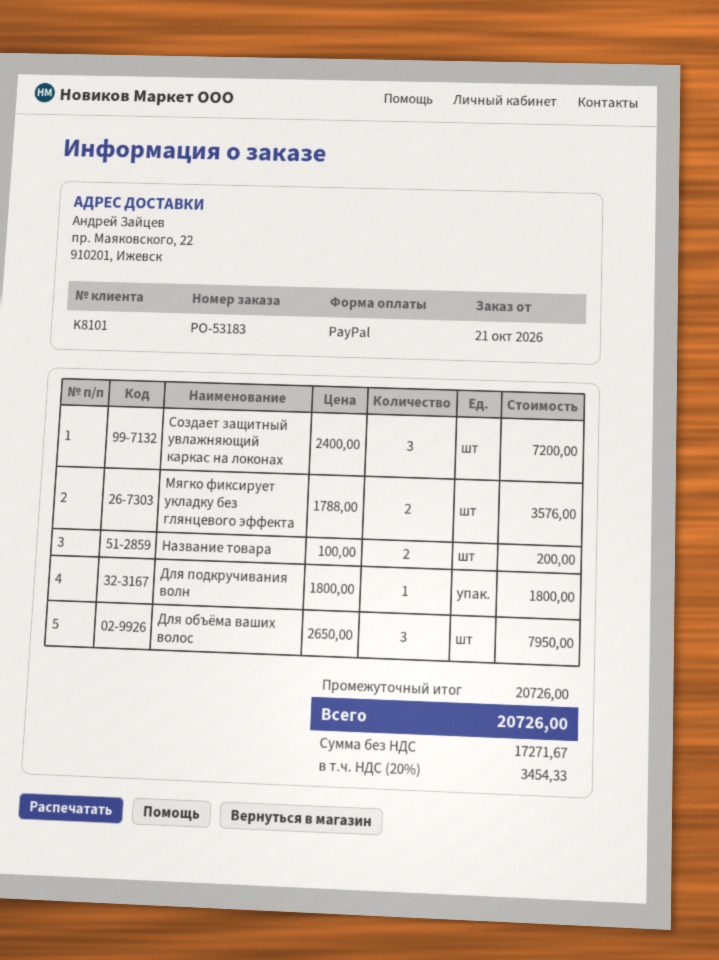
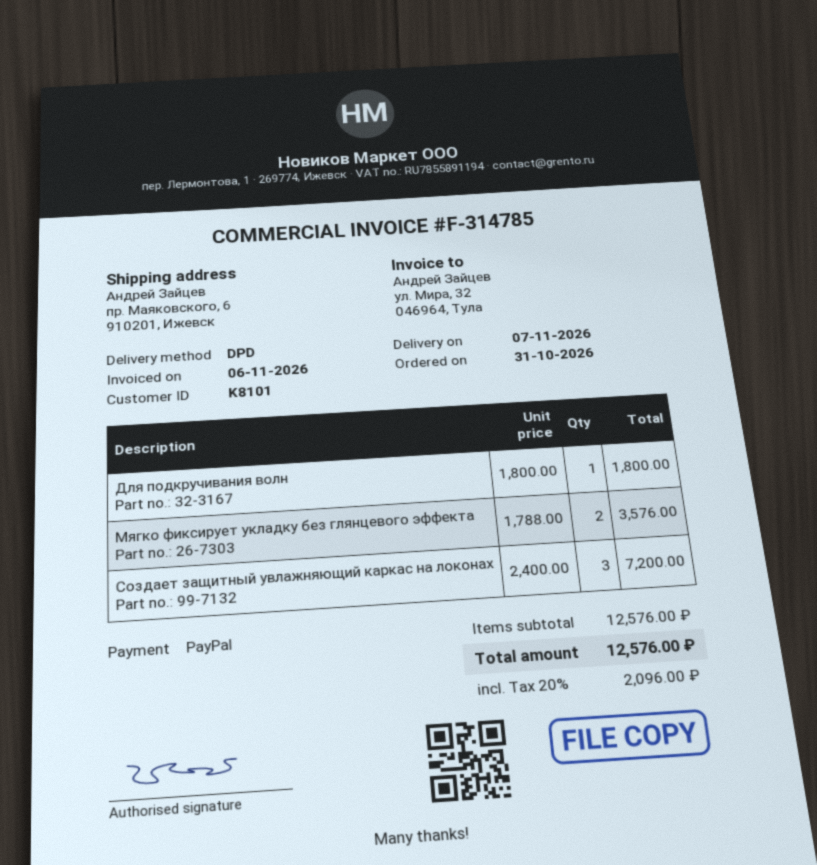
order date: 2026-10-21 -> 2026-10-31
ship to: пр. Маяковского, 22, 910201, Ижевск -> пр. Маяковского, 6, 910201, Ижевск
Название товара: 2 x 100.00 = 200.00 -> none
Для объёма ваших волос: 3 x 2650.00 = 7950.00 -> none
subtotal: 20726.00 -> 12576.00
tax: 20% = 3454.33 -> 20% = 2096.00
total: 20726.00 -> 12576.00

